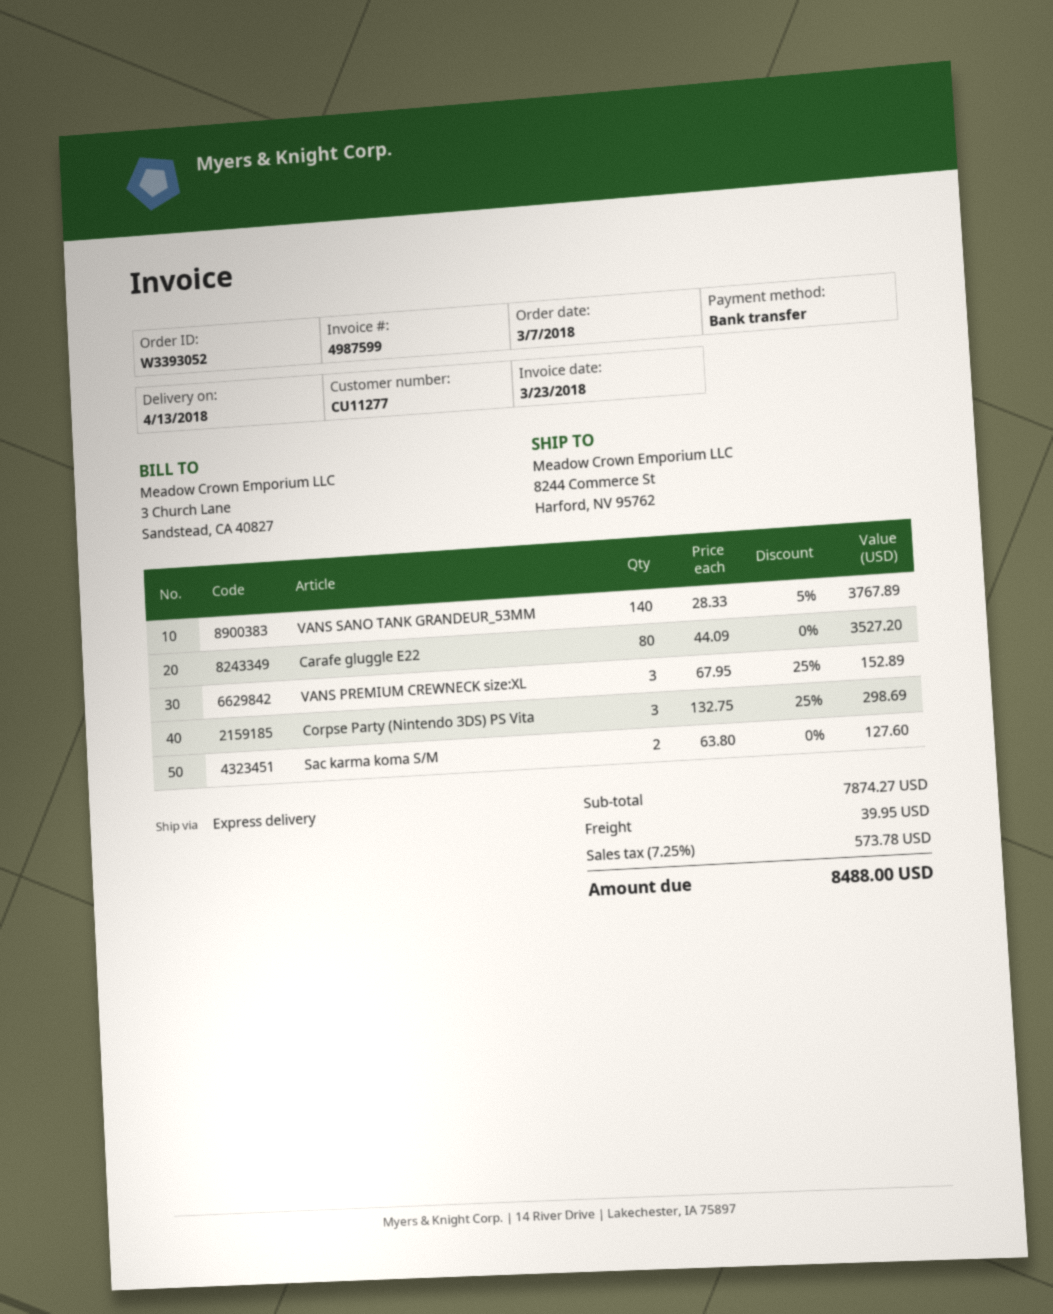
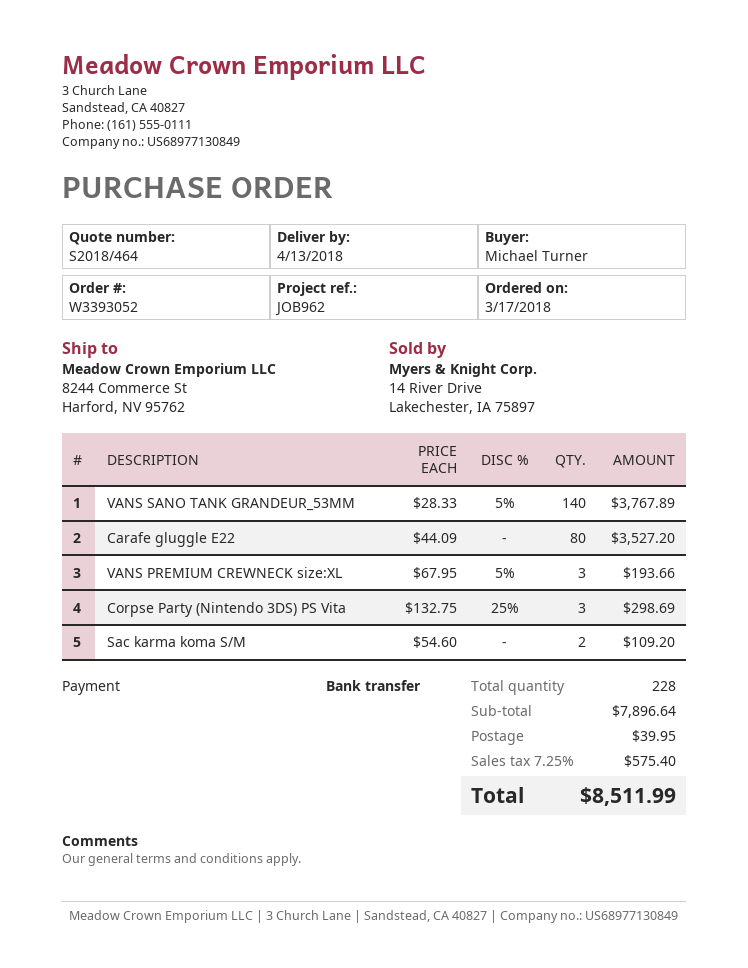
order date: 2018-03-07 -> 2018-03-17
VANS PREMIUM CREWNECK size:XL: 3 x 67.95 - 25% = 152.89 -> 3 x 67.95 - 5% = 193.66
Sac karma koma S/M: 2 x 63.80 = 127.60 -> 2 x 54.60 = 109.20
subtotal: 7874.27 -> 7896.64
tax: 7.25% = 573.78 -> 7.25% = 575.40
total: 8488.00 -> 8511.99

